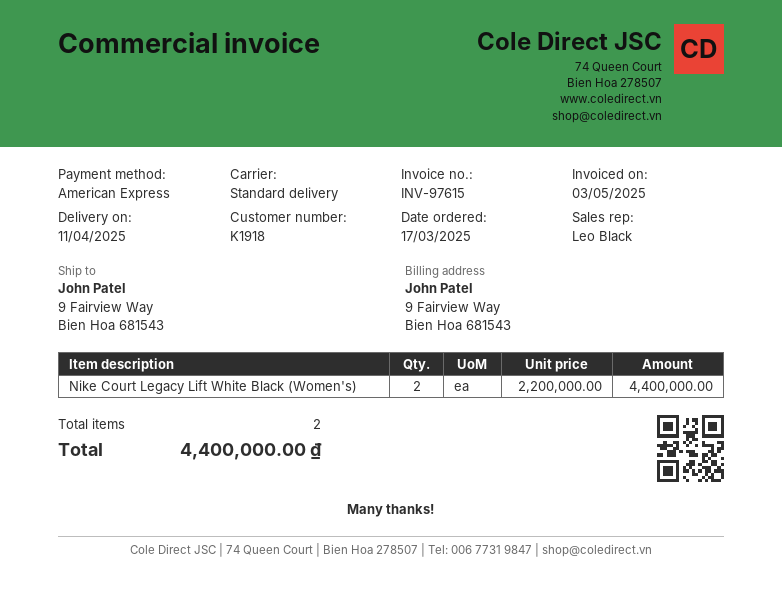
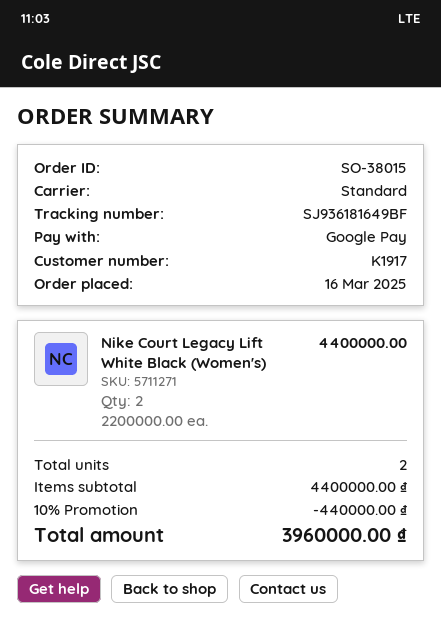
order date: 2025-03-17 -> 2025-03-16
customer number: K1918 -> K1917
payment method: American Express -> Google Pay
discount: none -> 10% = 440000.00
total: 4400000.00 -> 3960000.00

